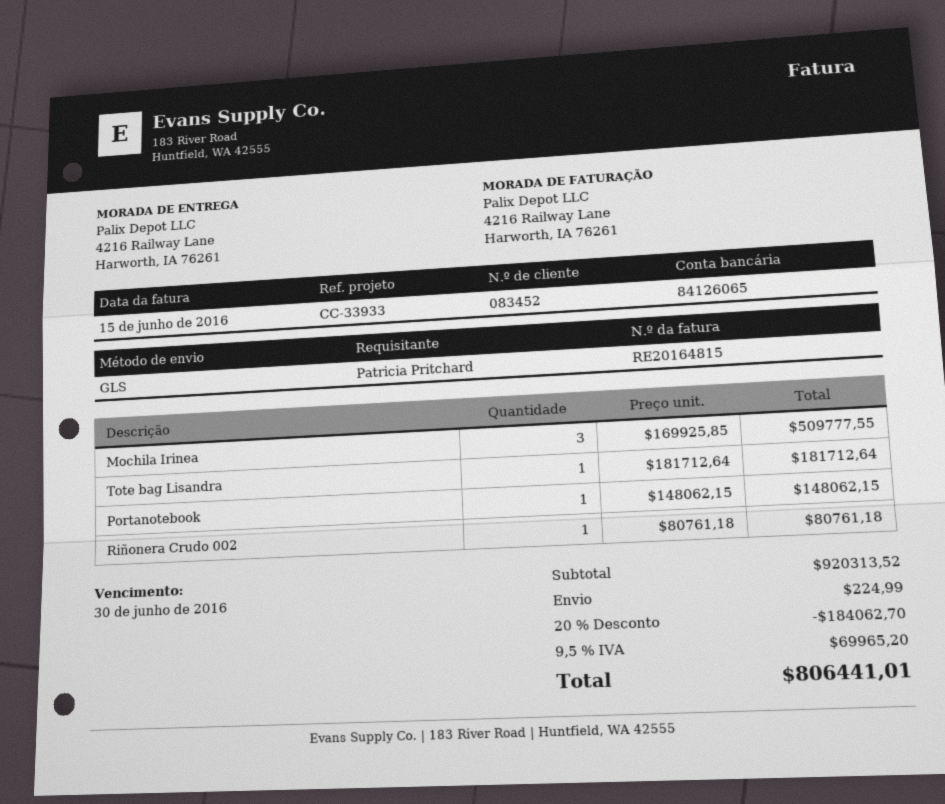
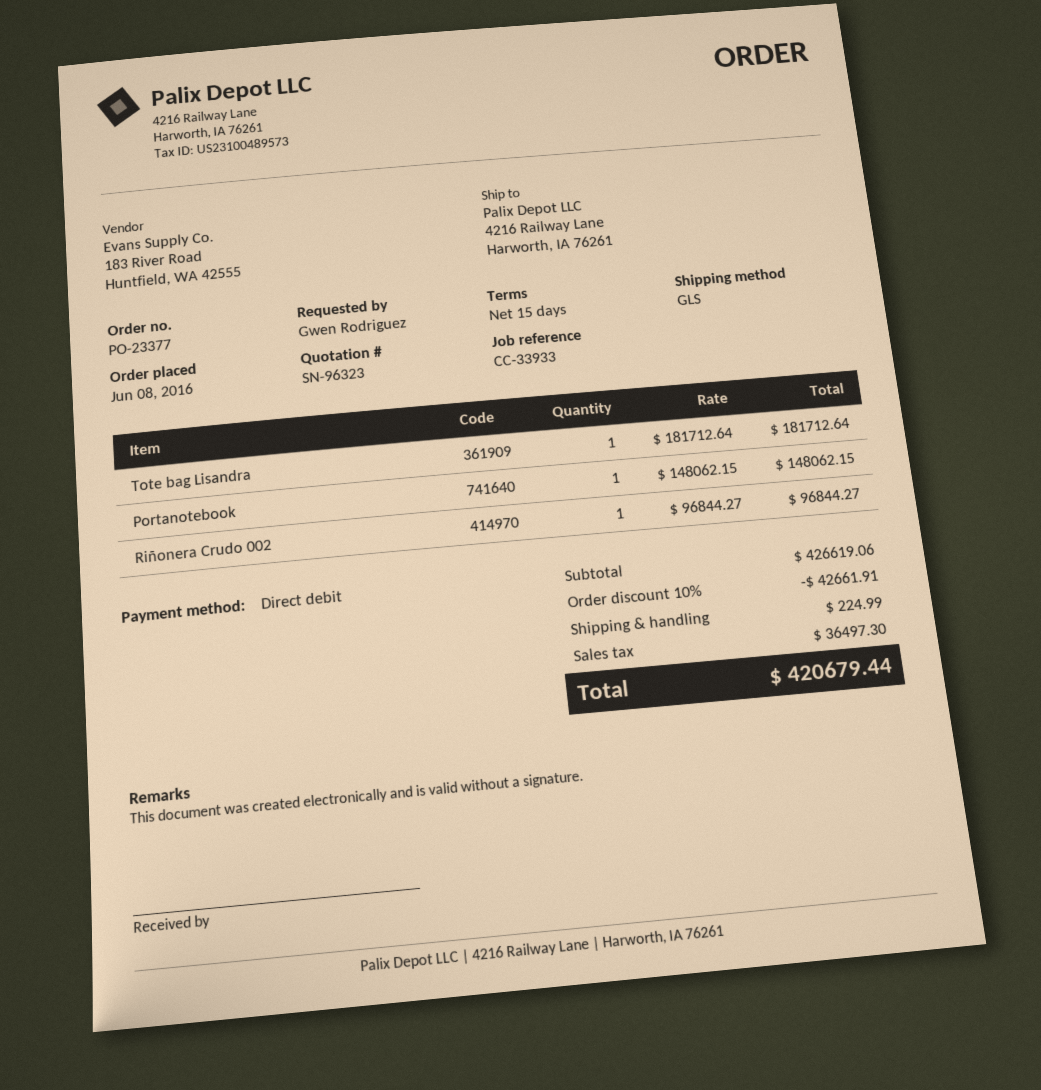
ordered by: Patricia Pritchard -> Gwen Rodriguez
Mochila Irinea: 3 x 169925.85 = 509777.55 -> none
Riñonera Crudo 002: 1 x 80761.18 = 80761.18 -> 1 x 96844.27 = 96844.27
subtotal: 920313.52 -> 426619.06
discount: 20% = 184062.70 -> 10% = 42661.91
tax: 69965.20 -> 36497.30
total: 806441.01 -> 420679.44

